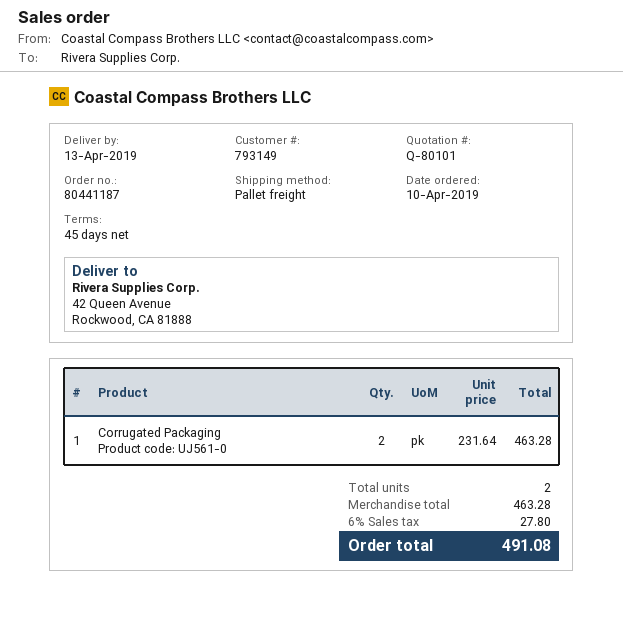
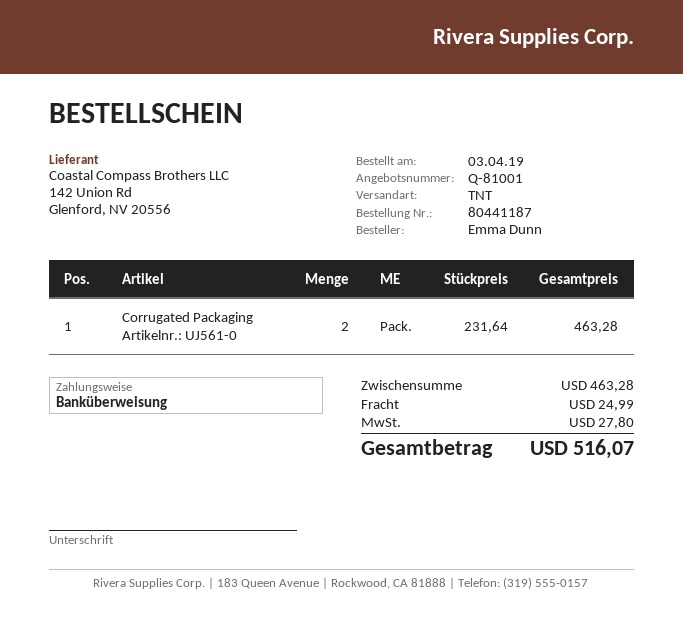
quote number: Q-80101 -> Q-81001
order date: 2019-04-10 -> 2019-04-03
shipping method: pallet freight -> TNT
shipping: none -> 24.99
total: 491.08 -> 516.07

